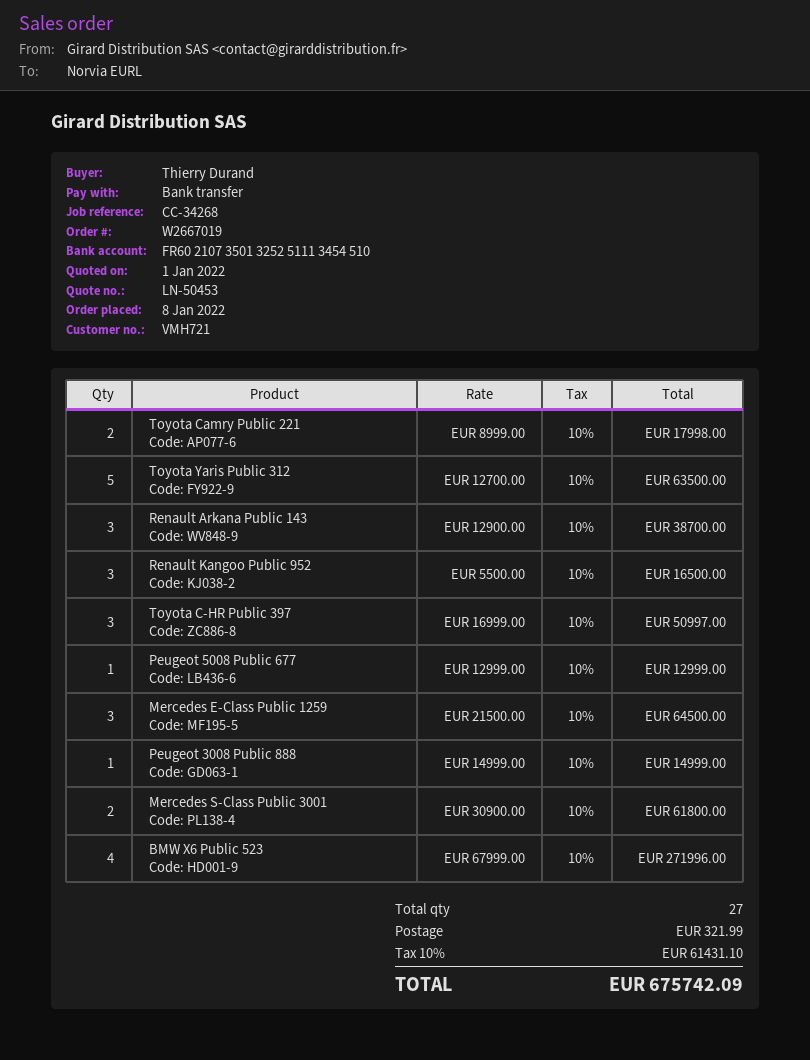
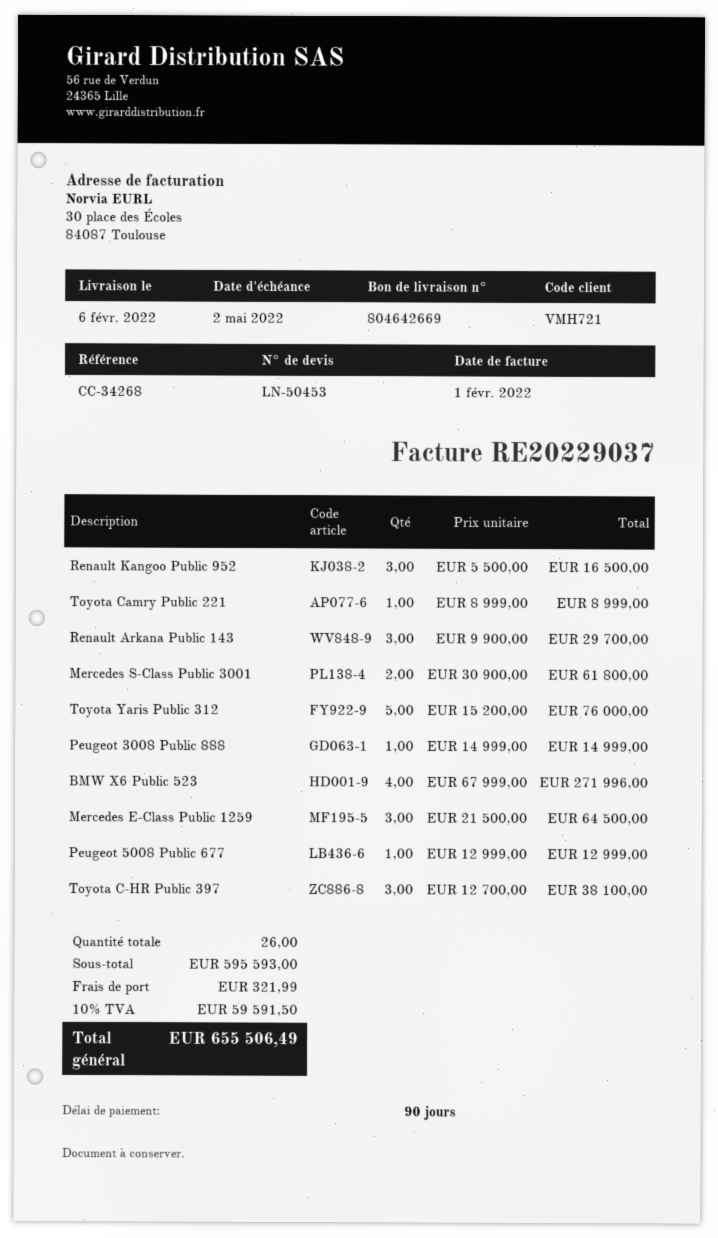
Toyota Camry Public 221: 2 x 8999.00 = 17998.00 -> 1 x 8999.00 = 8999.00
Toyota Yaris Public 312: 5 x 12700.00 = 63500.00 -> 5 x 15200.00 = 76000.00
Renault Arkana Public 143: 3 x 12900.00 = 38700.00 -> 3 x 9900.00 = 29700.00
Toyota C-HR Public 397: 3 x 16999.00 = 50997.00 -> 3 x 12700.00 = 38100.00
total quantity: 27 -> 26
tax: 10% = 61431.10 -> 10% = 59591.50
total: 675742.09 -> 655506.49

